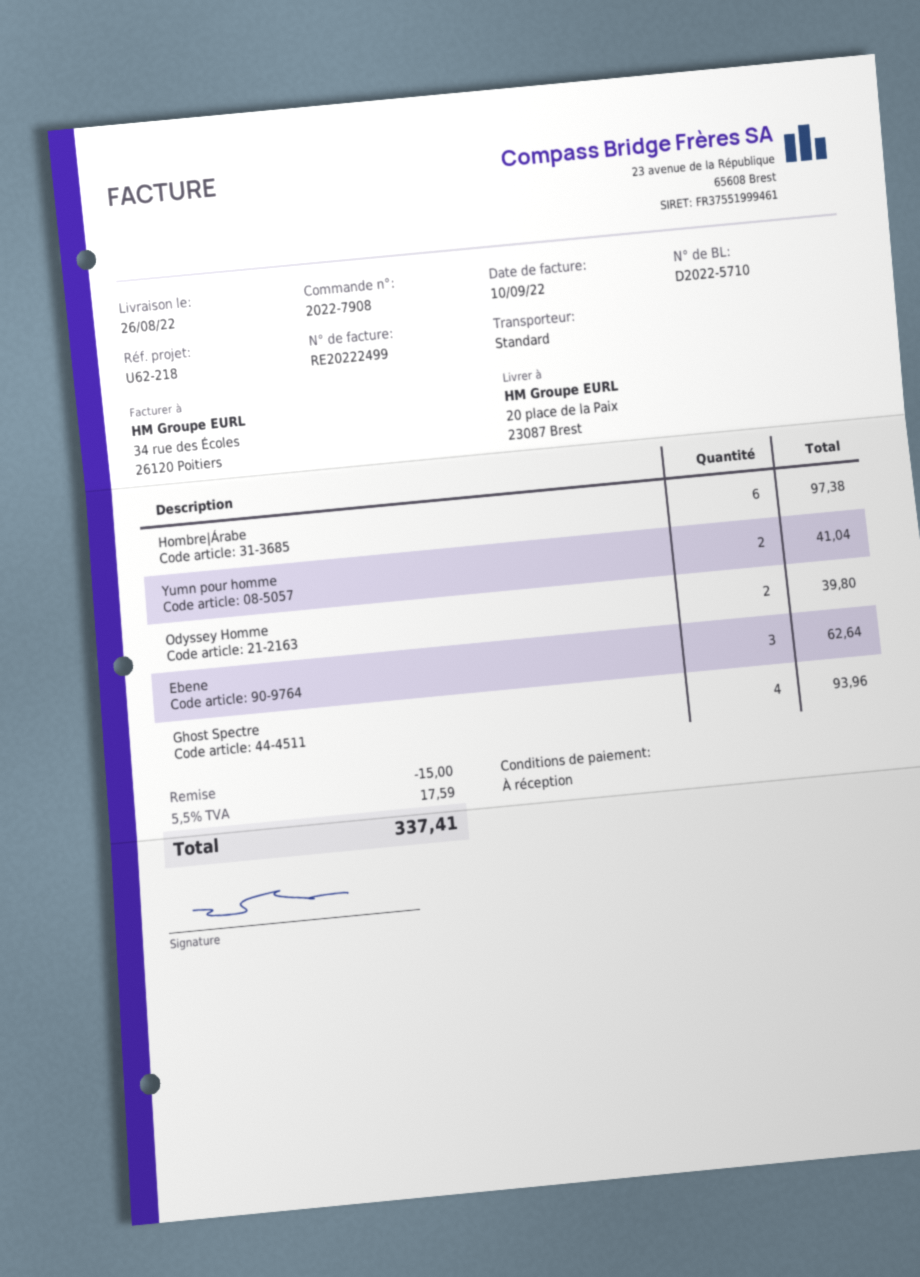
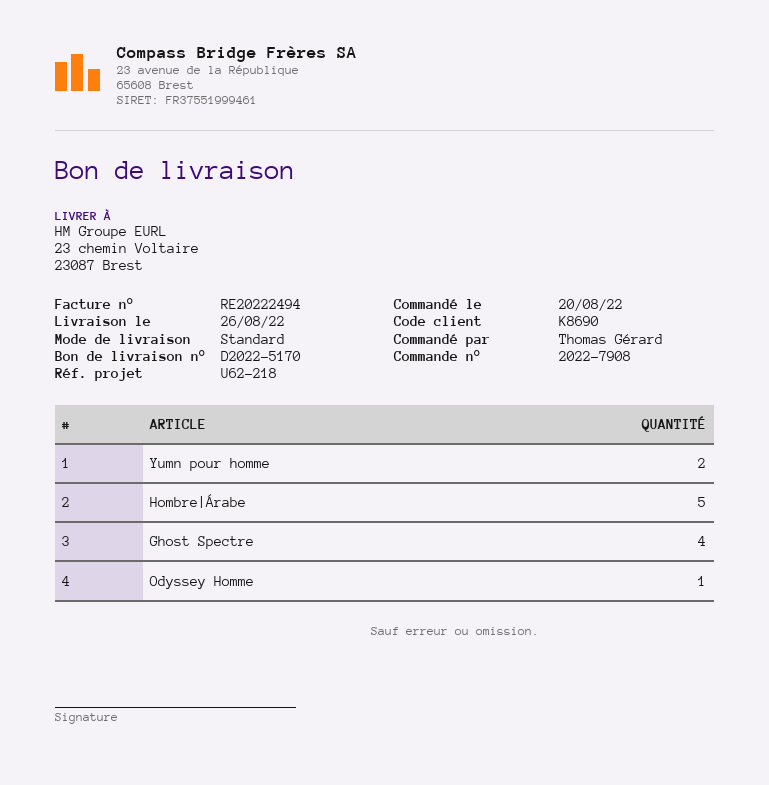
delivery note number: D2022-5710 -> D2022-5170
invoice number: RE20222499 -> RE20222494
ship to: 20 place de la Paix, 23087 Brest -> 23 chemin Voltaire, 23087 Brest
Hombre|Árabe: 6 -> 5
Odyssey Homme: 2 -> 1
Ebene: 3 -> none

